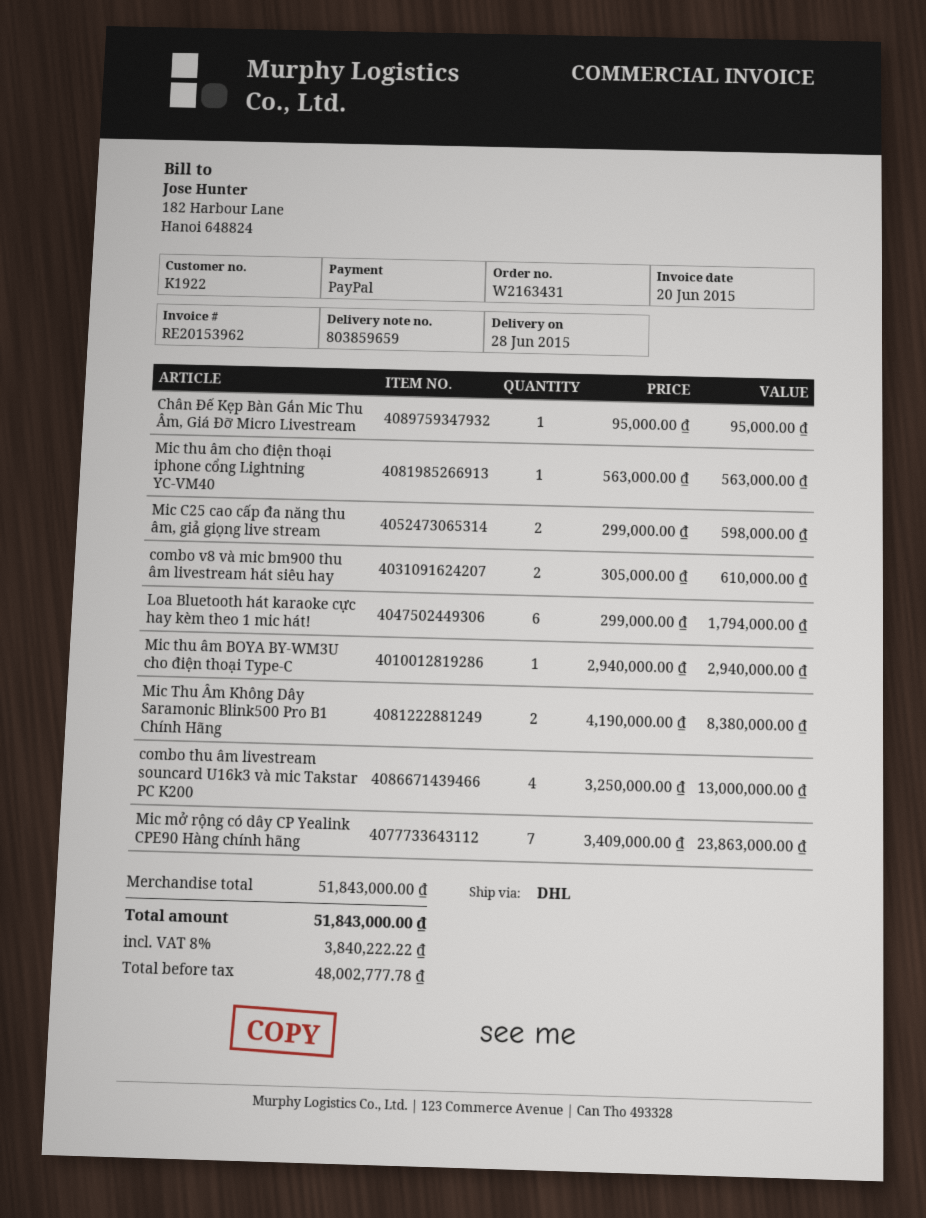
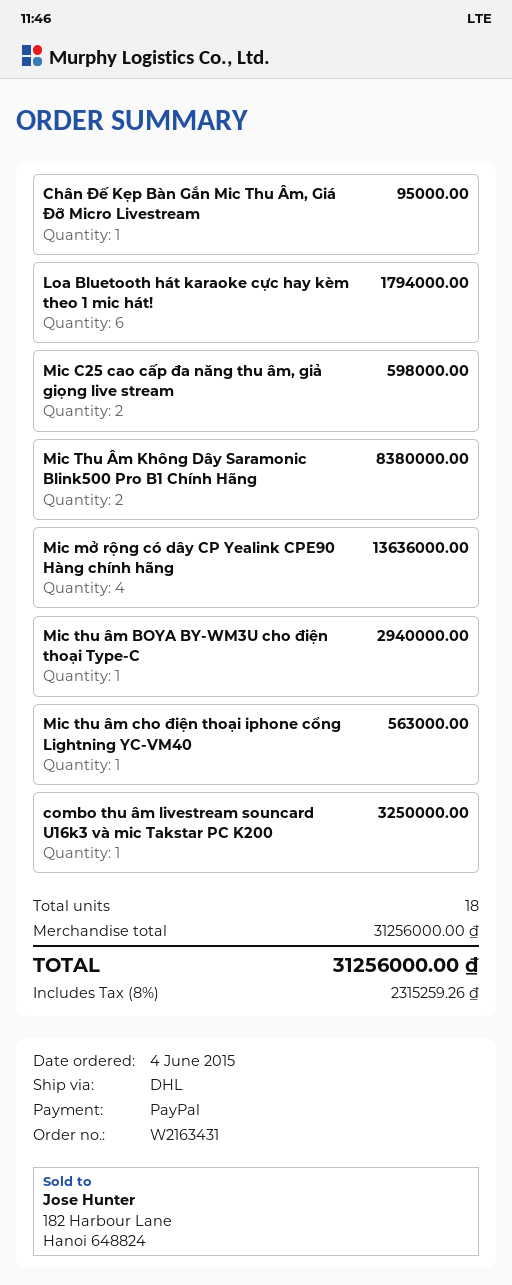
combo v8 và mic bm900 thu âm livestream hát siêu hay: 2 for 610000.00 -> none
combo thu âm livestream souncard U16k3 và mic Takstar PC K200: 4 for 13000000.00 -> 1 for 3250000.00
Mic mở rộng có dây CP Yealink CPE90 Hàng chính hãng: 7 for 23863000.00 -> 4 for 13636000.00
subtotal: 51843000.00 -> 31256000.00
tax: 8% = 3840222.22 -> 8% = 2315259.26
total: 51843000.00 -> 31256000.00

